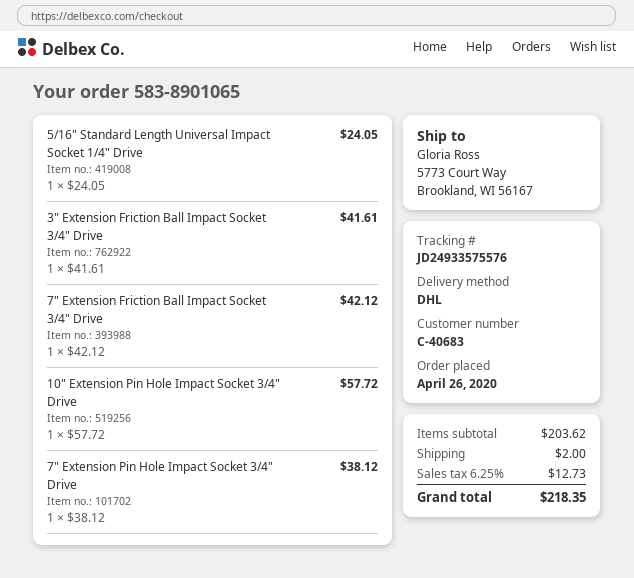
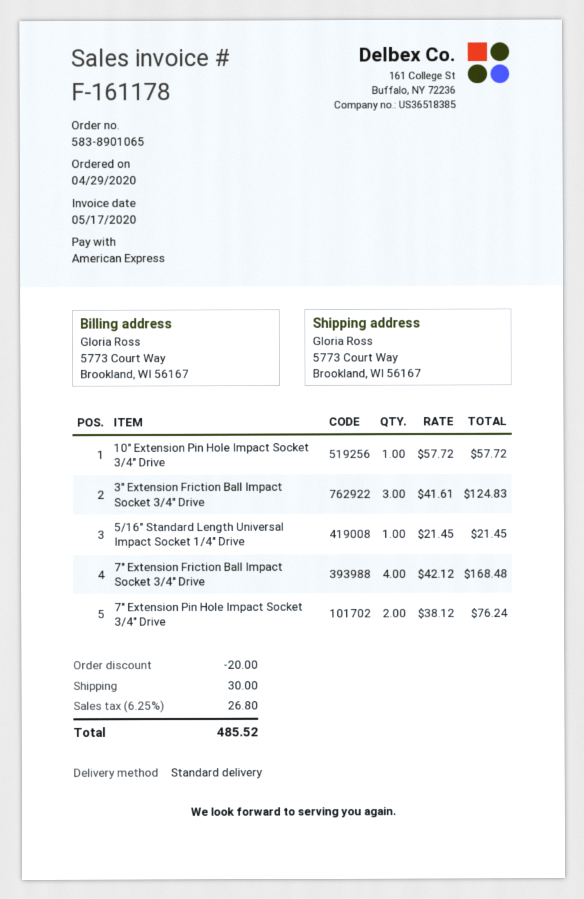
order date: 2020-04-26 -> 2020-04-29
shipping method: DHL -> standard
5/16" Standard Length Universal Impact Socket 1/4" Drive: 1 x 24.05 = 24.05 -> 1 x 21.45 = 21.45
3" Extension Friction Ball Impact Socket 3/4" Drive: 1 x 41.61 = 41.61 -> 3 x 41.61 = 124.83
7" Extension Friction Ball Impact Socket 3/4" Drive: 1 x 42.12 = 42.12 -> 4 x 42.12 = 168.48
7" Extension Pin Hole Impact Socket 3/4" Drive: 1 x 38.12 = 38.12 -> 2 x 38.12 = 76.24
discount: none -> 20.00
shipping: 2.00 -> 30.00
tax: 6.25% = 12.73 -> 6.25% = 26.80
total: 218.35 -> 485.52

